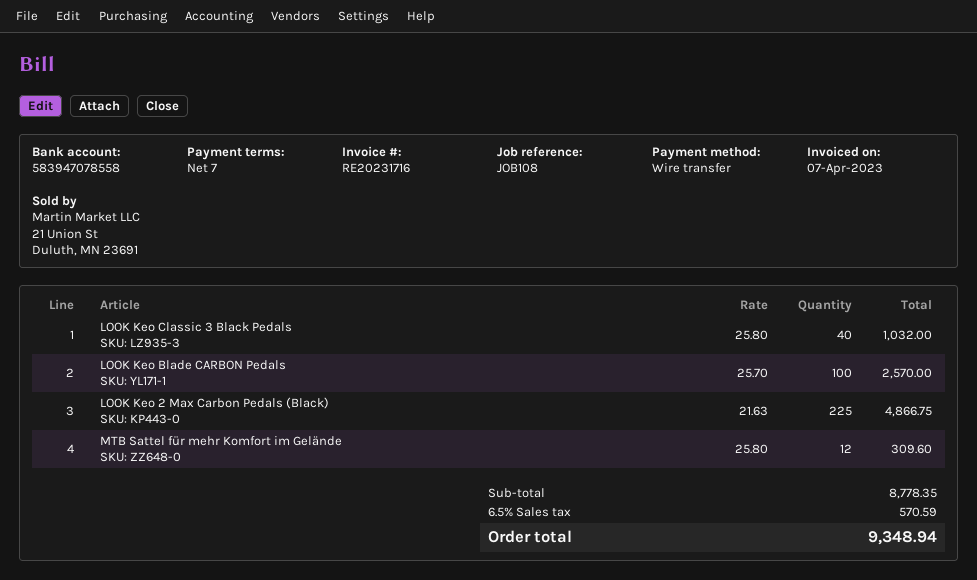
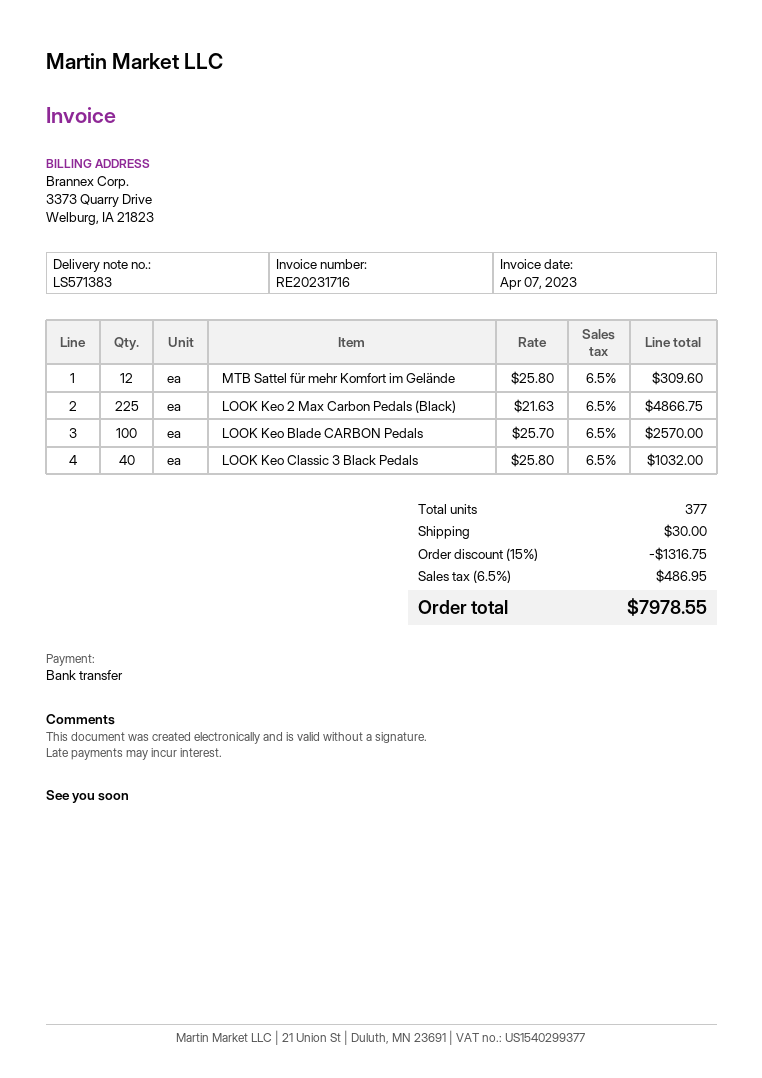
discount: none -> 15% = 1316.75
shipping: none -> 30.00
tax: 6.5% = 570.59 -> 6.5% = 486.95
total: 9348.94 -> 7978.55

